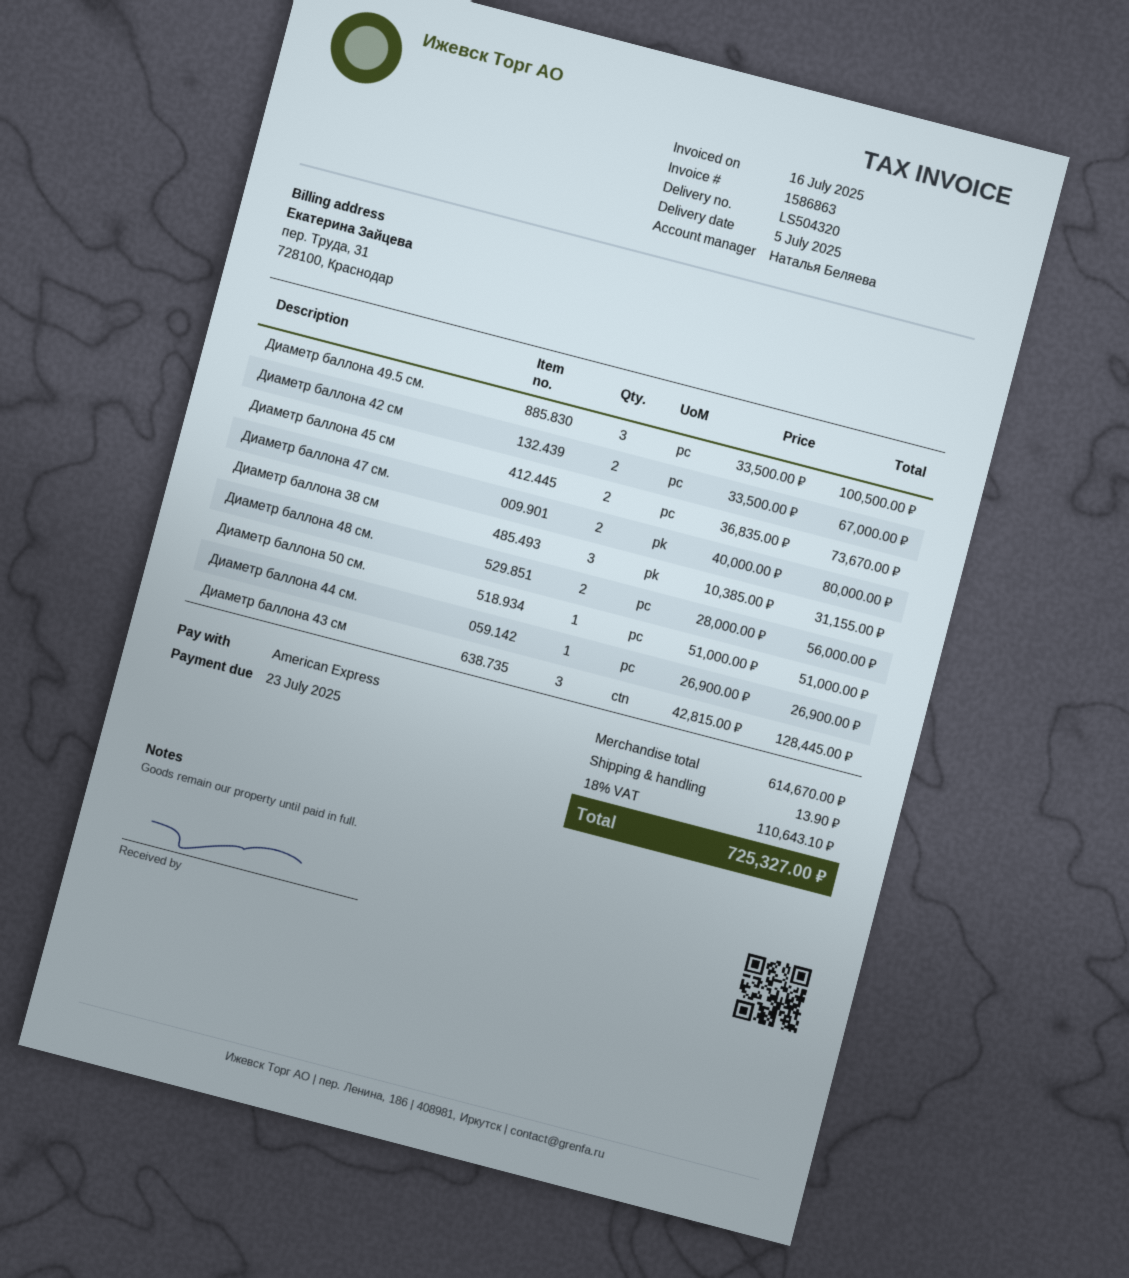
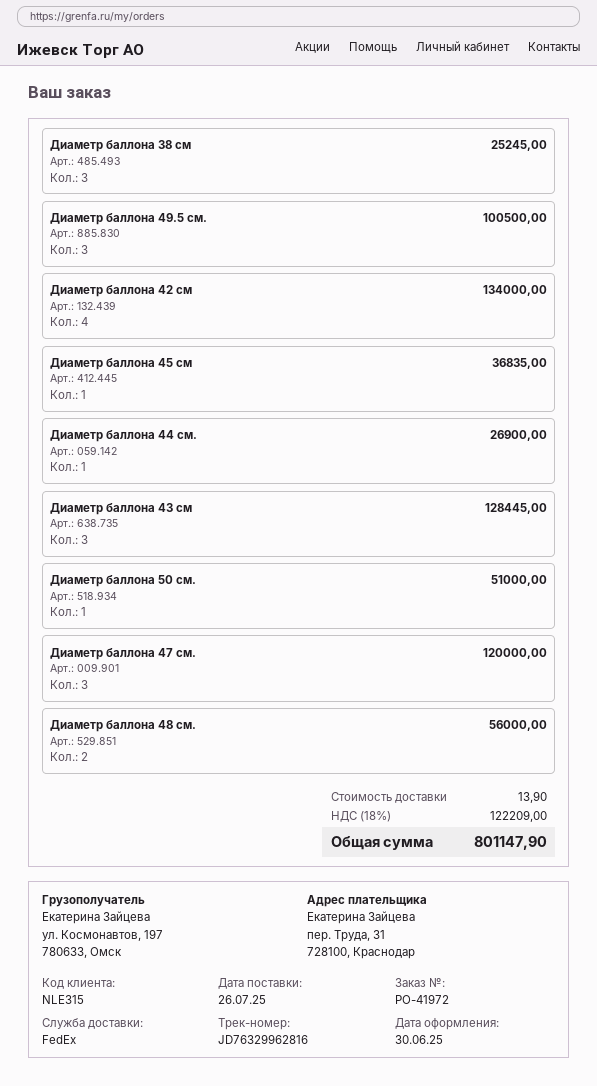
delivery date: 2025-07-05 -> 2025-07-26
Диаметр баллона 42 см: 2 for 67000.00 -> 4 for 134000.00
Диаметр баллона 45 см: 2 for 73670.00 -> 1 for 36835.00
Диаметр баллона 47 см.: 2 for 80000.00 -> 3 for 120000.00
Диаметр баллона 38 см: 3 for 31155.00 -> 3 for 25245.00
tax: 18% = 110643.10 -> 18% = 122209.00
total: 725327.00 -> 801147.90

